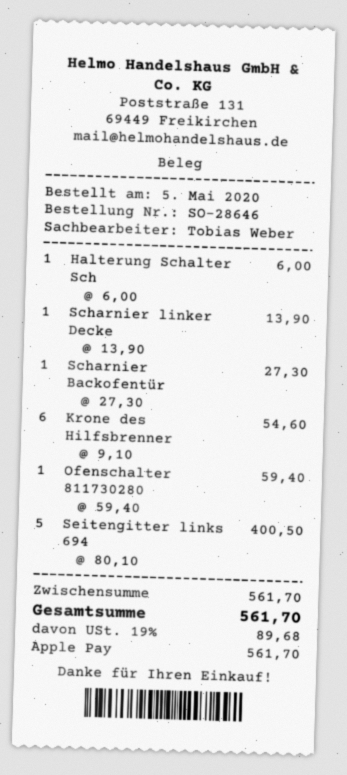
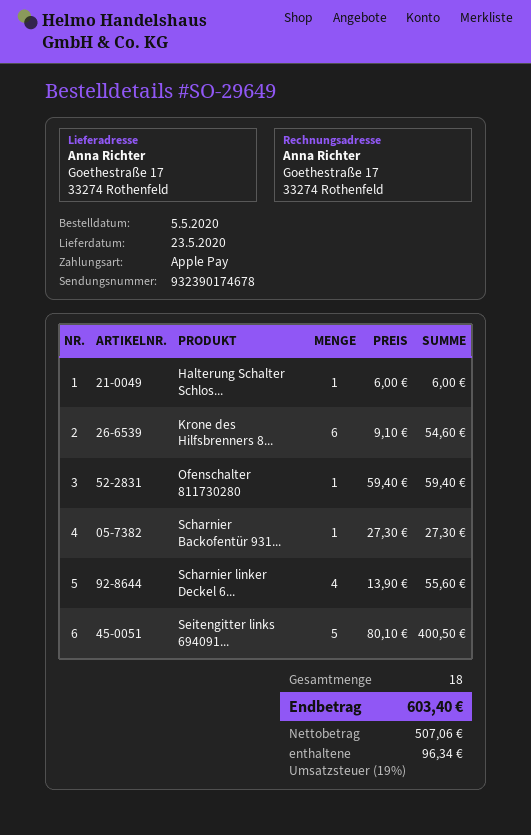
order number: SO-28646 -> SO-29649
Scharnier linker Decke: 1 x 13.90 = 13.90 -> 4 x 13.90 = 55.60
tax: 19% = 89.68 -> 19% = 96.34
total: 561.70 -> 603.40

